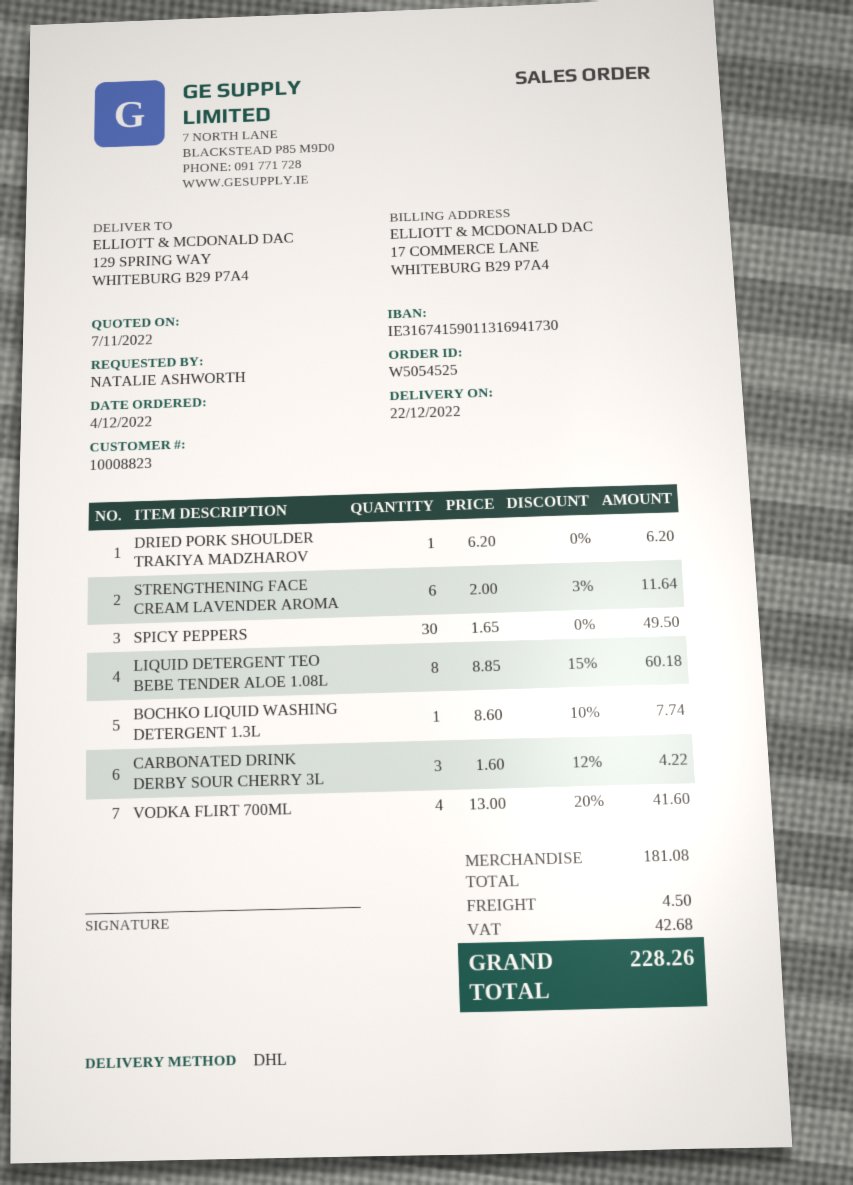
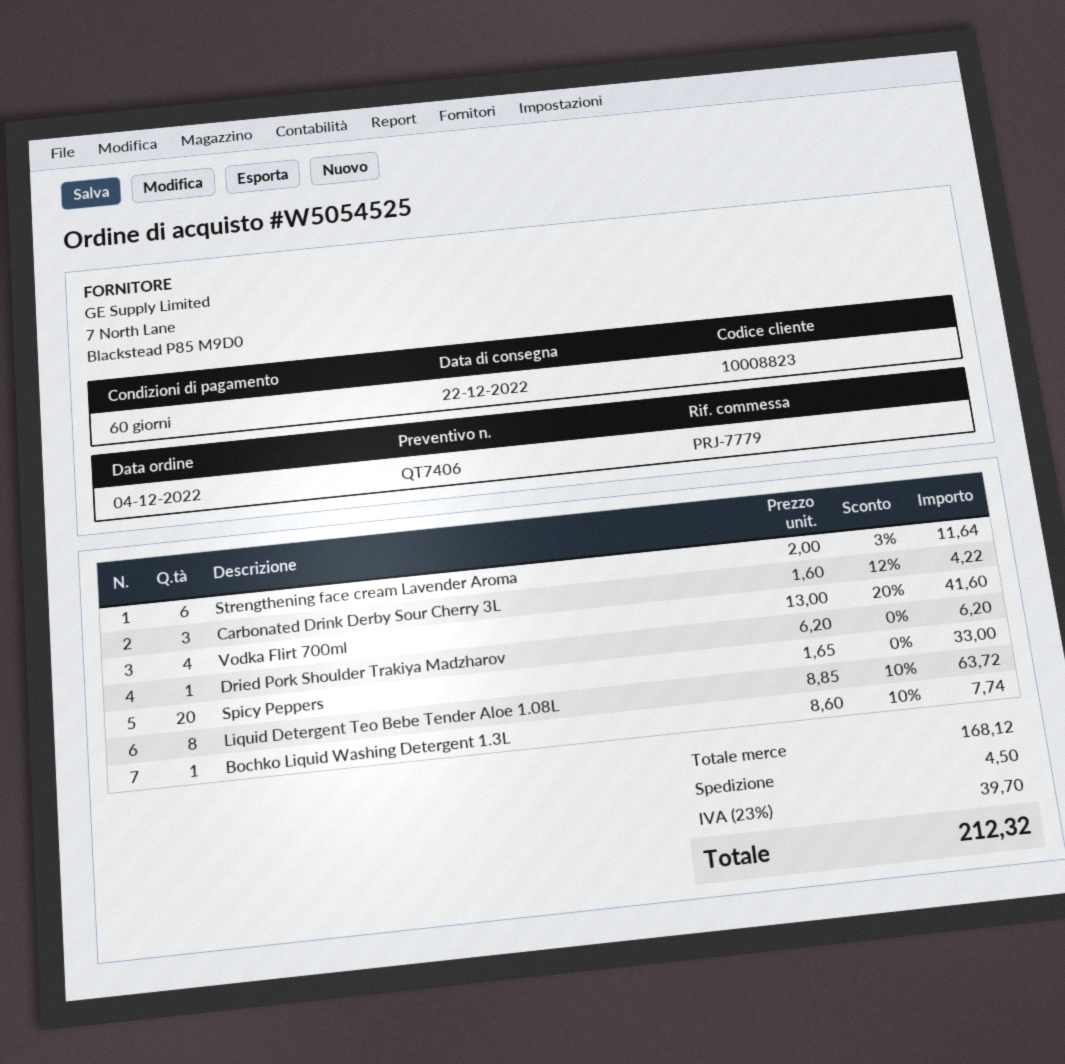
SPICY PEPPERS: 30 x 1.65 = 49.50 -> 20 x 1.65 = 33.00
LIQUID DETERGENT TEO BEBE TENDER ALOE 1.08L: 8 x 8.85 - 15% = 60.18 -> 8 x 8.85 - 10% = 63.72
subtotal: 181.08 -> 168.12
tax: 42.68 -> 39.70
total: 228.26 -> 212.32

